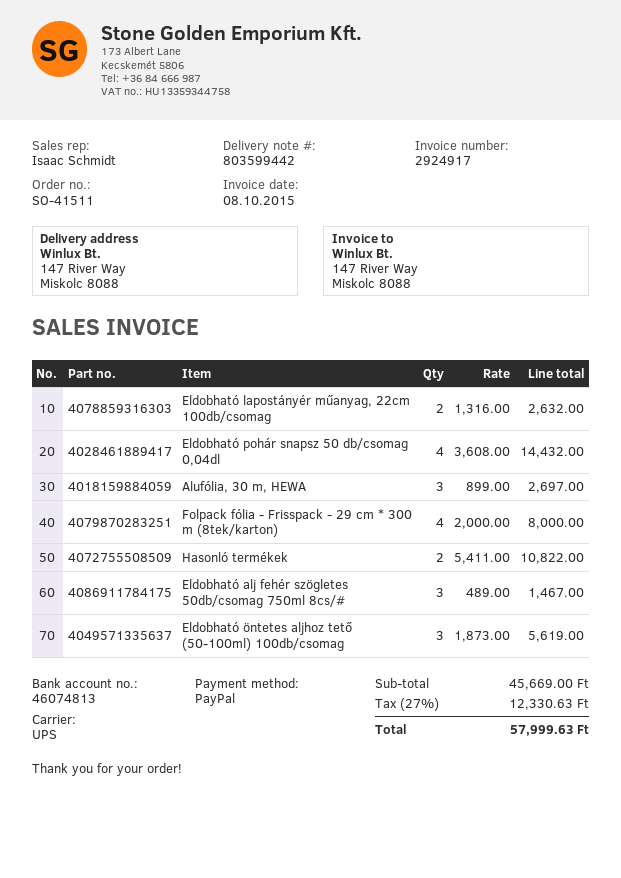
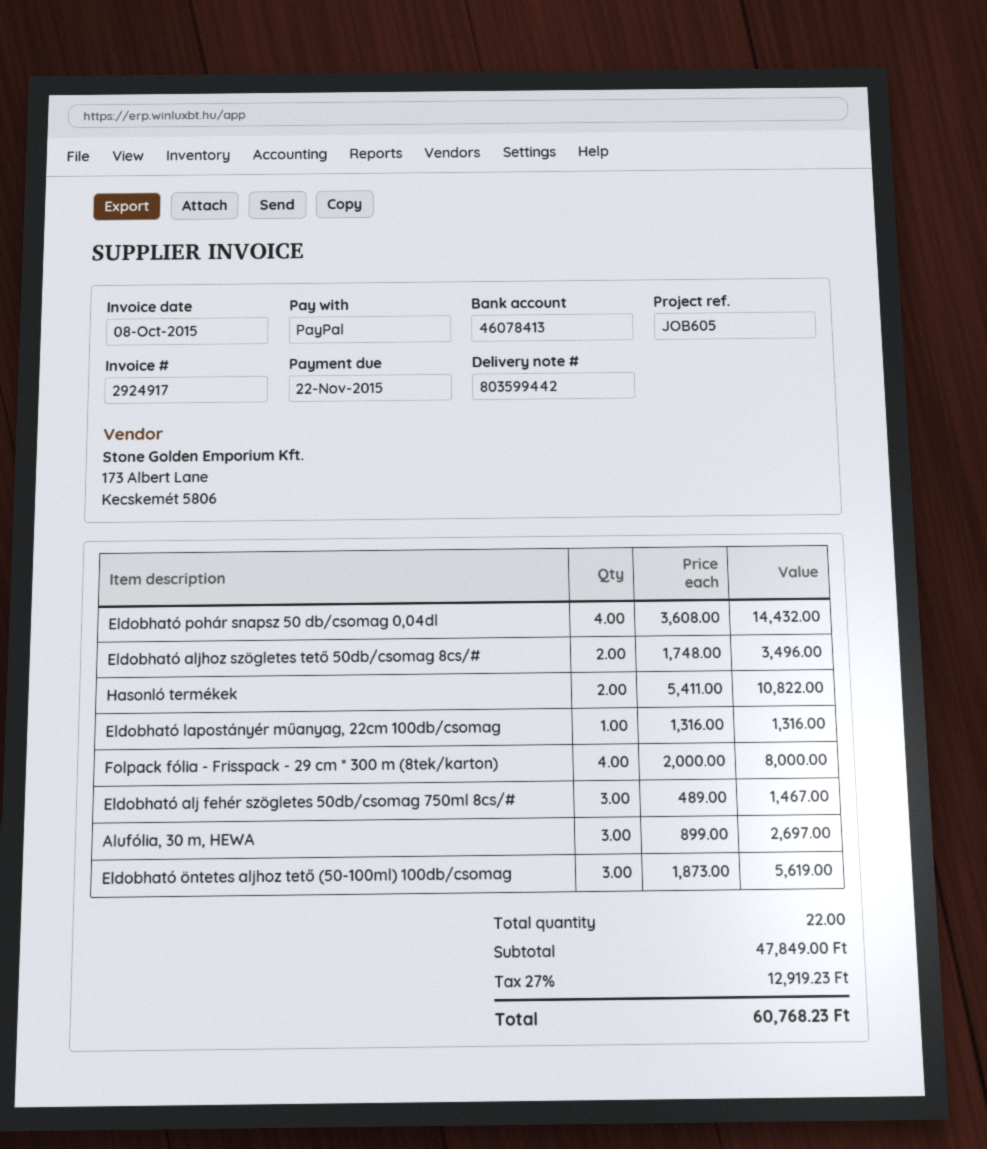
bank account: 46074813 -> 46078413
Eldobható lapostányér műanyag, 22cm 100db/csomag: 2 x 1316.00 = 2632.00 -> 1 x 1316.00 = 1316.00
Eldobható aljhoz szögletes tető 50db/csomag 8cs/#: none -> 2 x 1748.00 = 3496.00
subtotal: 45669.00 -> 47849.00
tax: 27% = 12330.63 -> 27% = 12919.23
total: 57999.63 -> 60768.23

